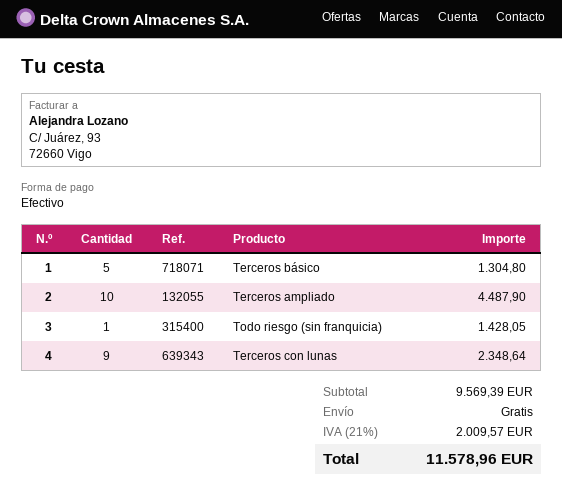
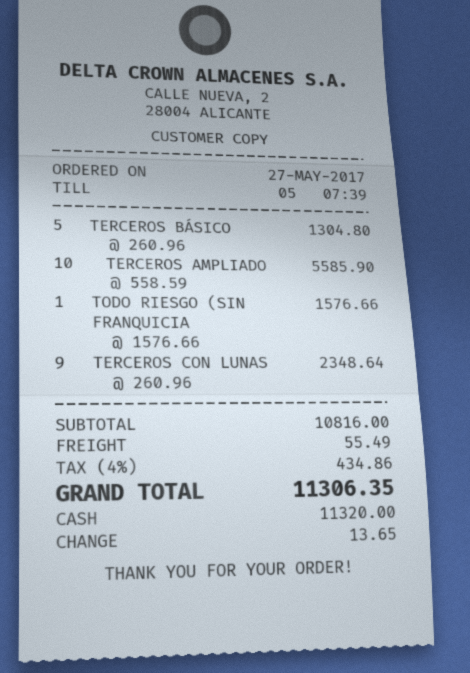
Terceros ampliado: 10 for 4487.90 -> 10 for 5585.90
Todo riesgo (sin franquicia): 1 for 1428.05 -> 1 for 1576.66
subtotal: 9569.39 -> 10816.00
shipping: 0.00 -> 55.49
tax: 21% = 2009.57 -> 4% = 434.86
total: 11578.96 -> 11306.35

